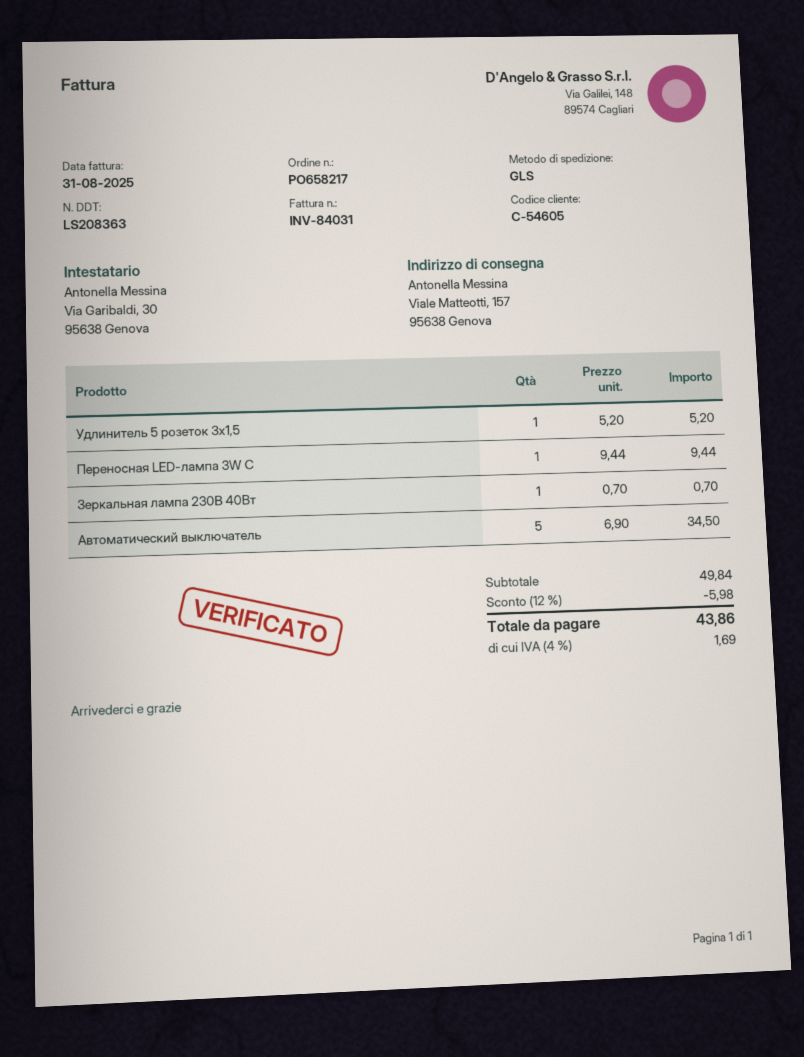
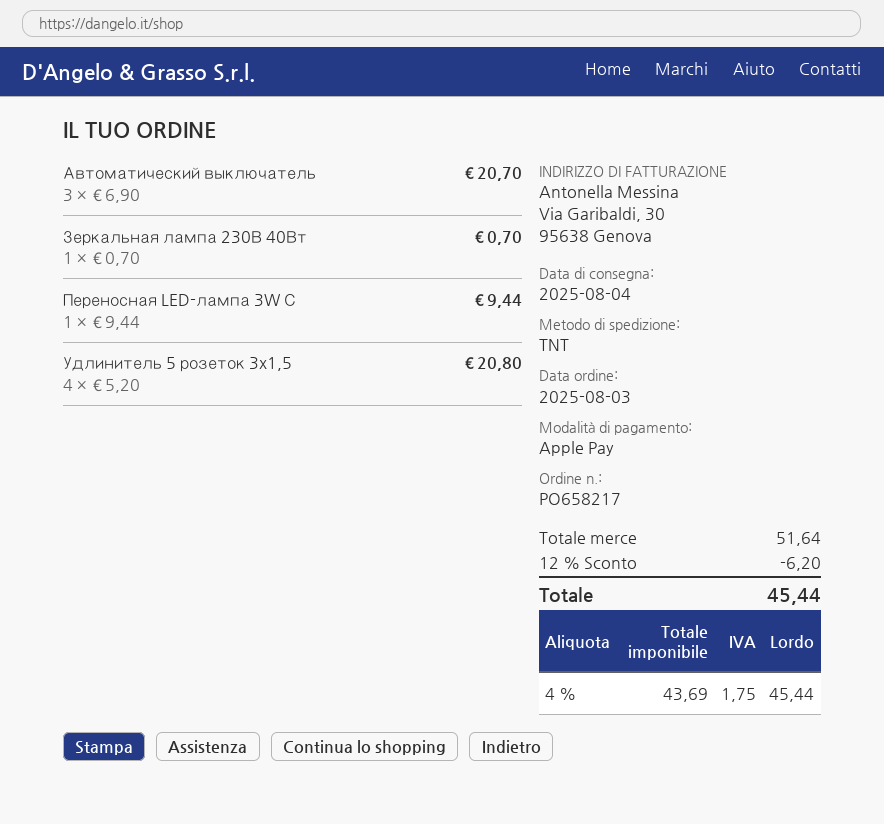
shipping method: GLS -> TNT
Удлинитель 5 розеток 3x1,5: 1 x 5.20 = 5.20 -> 4 x 5.20 = 20.80
Автоматический выключатель: 5 x 6.90 = 34.50 -> 3 x 6.90 = 20.70
subtotal: 49.84 -> 51.64
discount: 12% = 5.98 -> 12% = 6.20
tax: 4% = 1.69 -> 4% = 1.75
total: 43.86 -> 45.44

